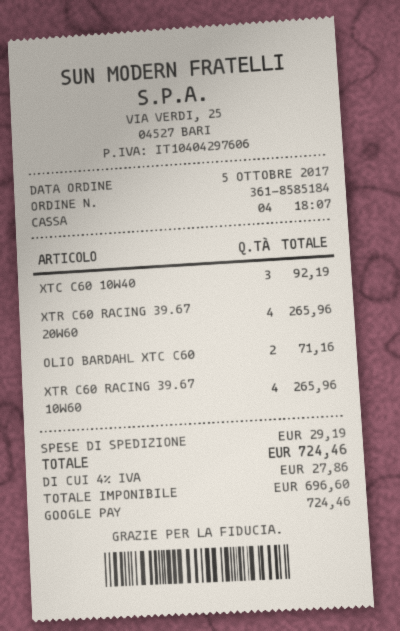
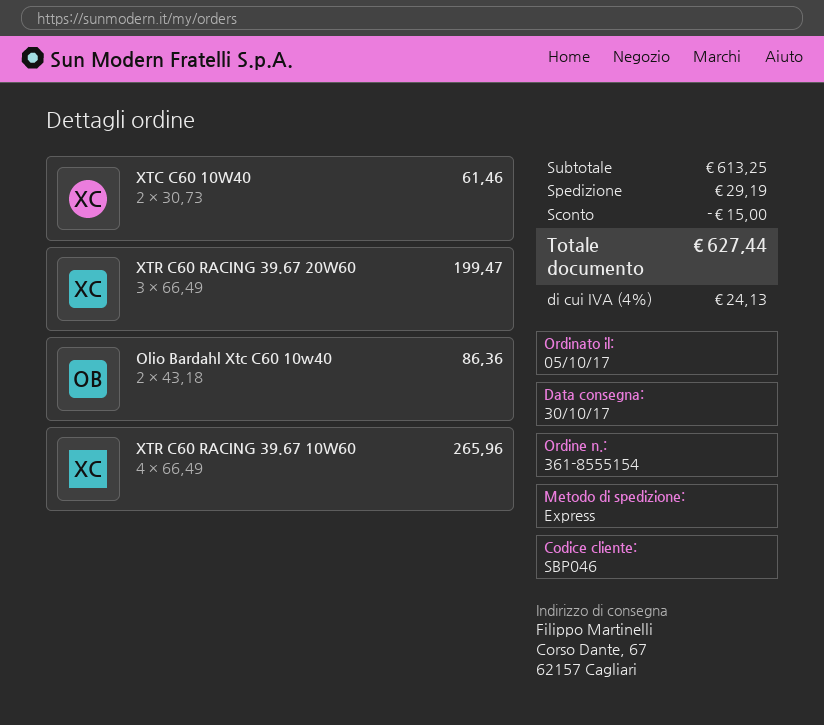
order number: 361-8585184 -> 361-8555154
XTC C60 10W40: 3 for 92.19 -> 2 for 61.46
XTR C60 RACING 39.67 20W60: 4 for 265.96 -> 3 for 199.47
OLIO BARDAHL XTC C60: 2 for 71.16 -> 2 for 86.36
discount: none -> 15.00
tax: 4% = 27.86 -> 4% = 24.13
total: 724.46 -> 627.44

